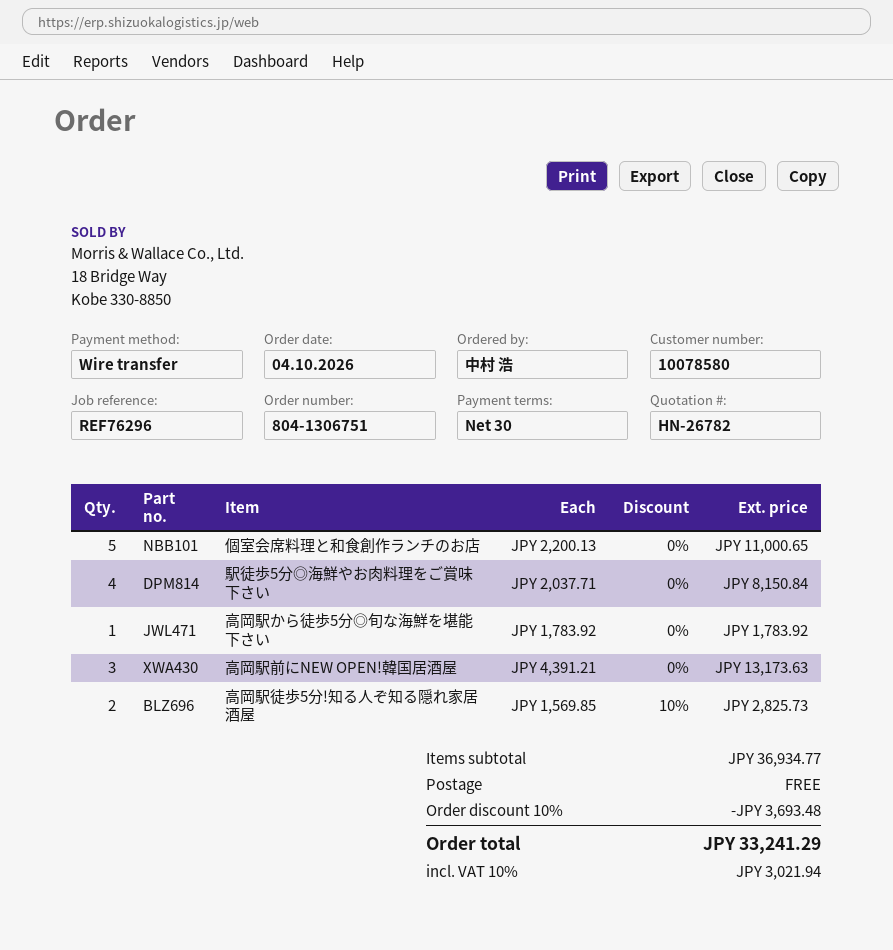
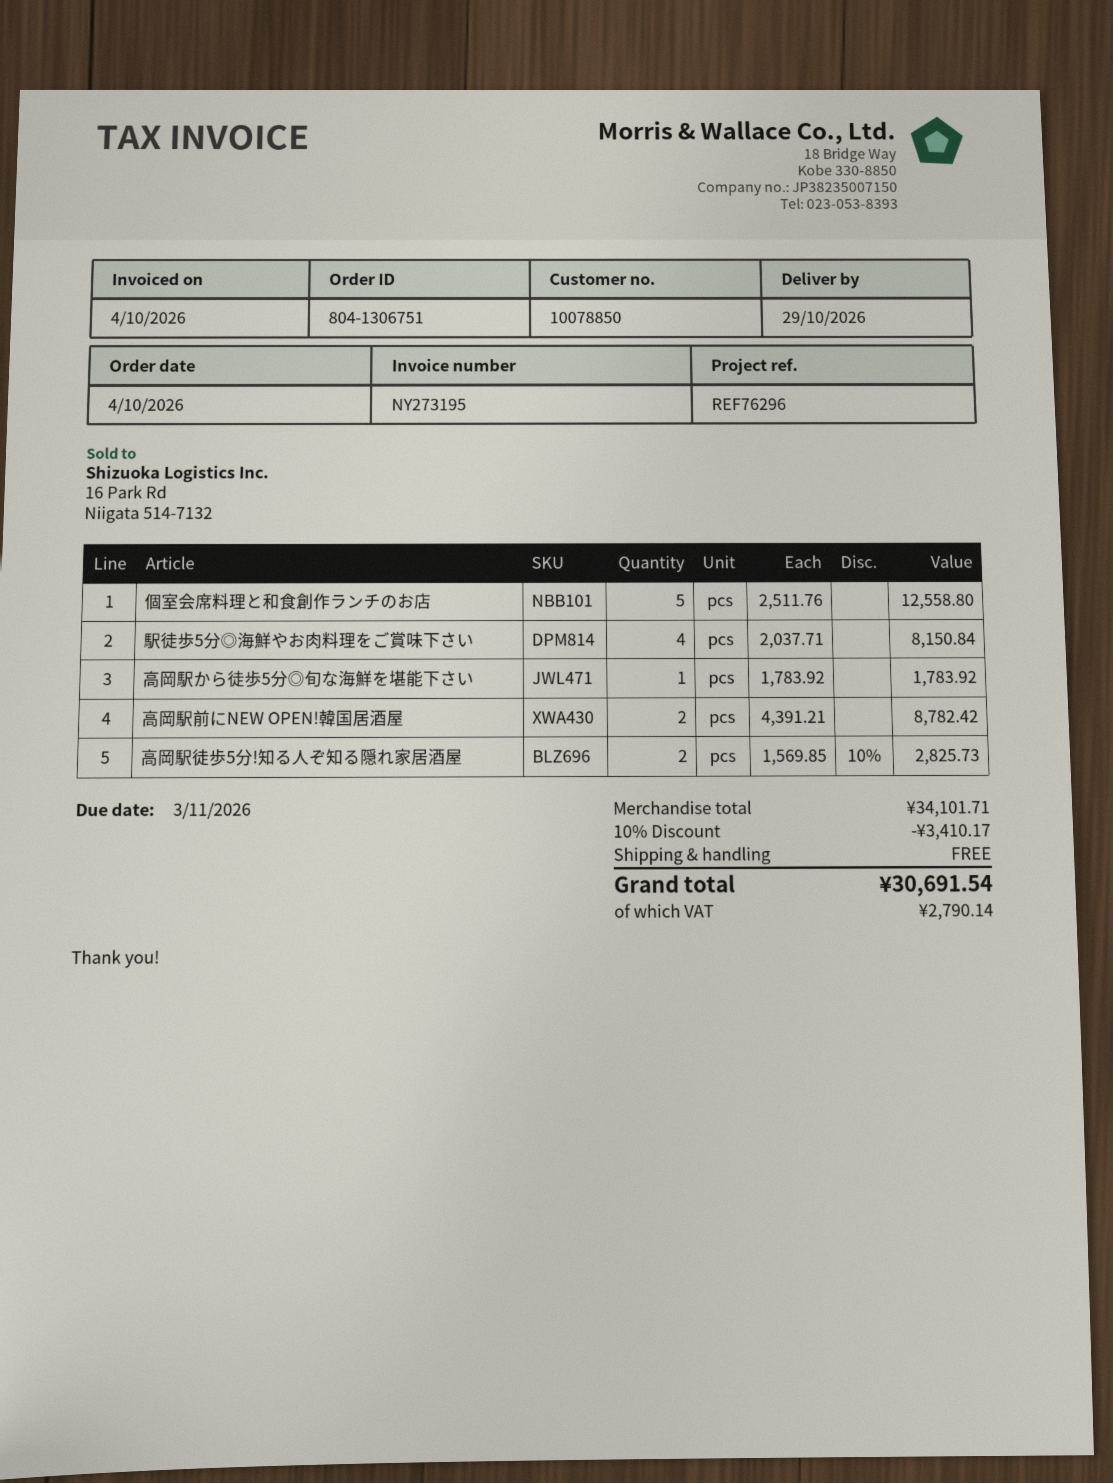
customer number: 10078580 -> 10078850
個室会席料理と和食創作ランチのお店: 5 x 2200.13 = 11000.65 -> 5 x 2511.76 = 12558.80
高岡駅前にNEW OPEN!韓国居酒屋: 3 x 4391.21 = 13173.63 -> 2 x 4391.21 = 8782.42
subtotal: 36934.77 -> 34101.71
discount: 10% = 3693.48 -> 10% = 3410.17
tax: 3021.94 -> 2790.14
total: 33241.29 -> 30691.54

